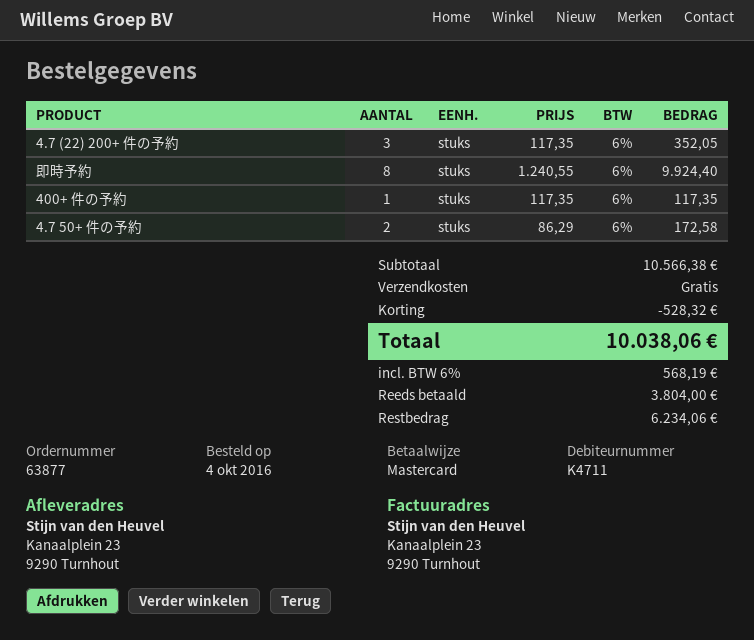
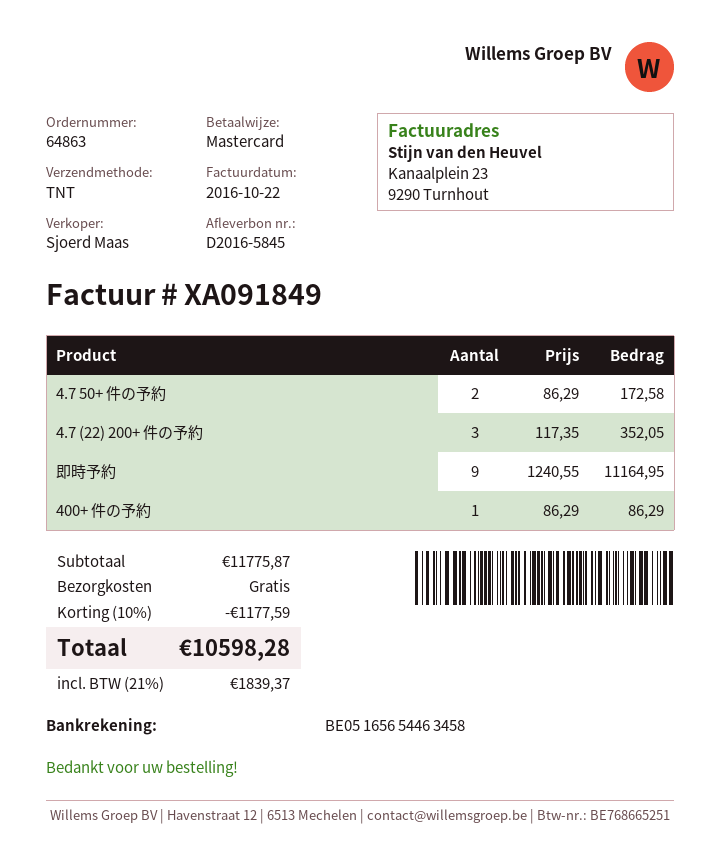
order number: 63877 -> 64863
即時予約: 8 x 1240.55 = 9924.40 -> 9 x 1240.55 = 11164.95
400+ 件の予約: 1 x 117.35 = 117.35 -> 1 x 86.29 = 86.29
subtotal: 10566.38 -> 11775.87
discount: 528.32 -> 1177.59
tax: 6% = 568.19 -> 21% = 1839.37
total: 10038.06 -> 10598.28

